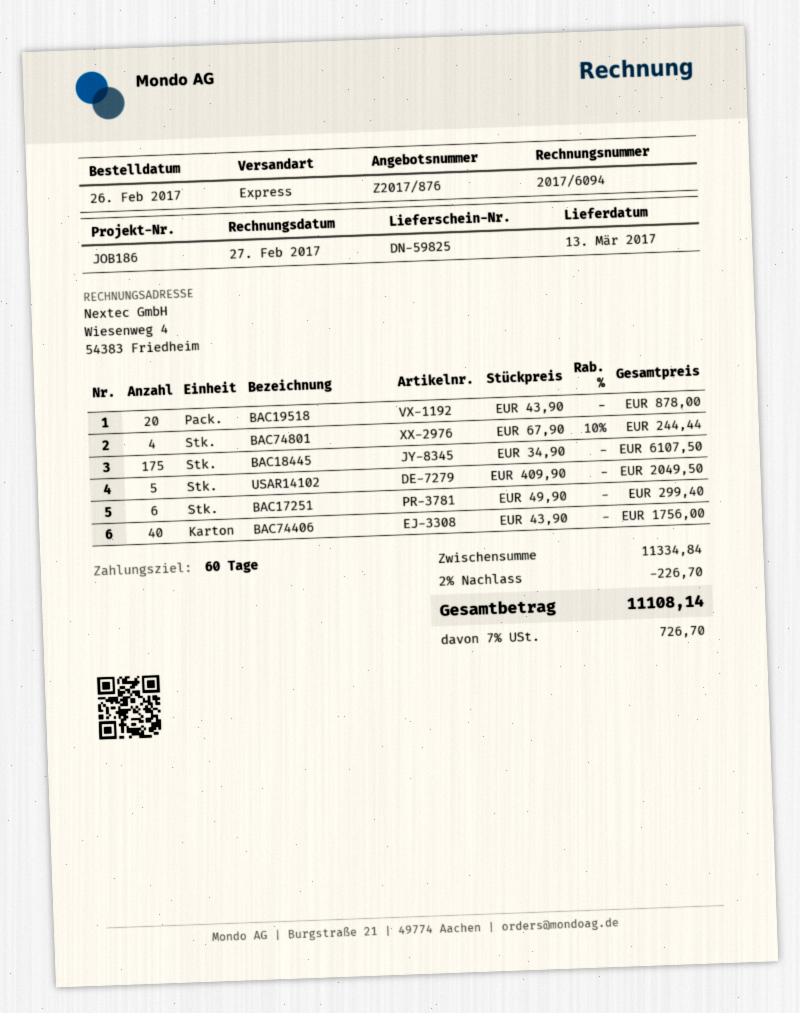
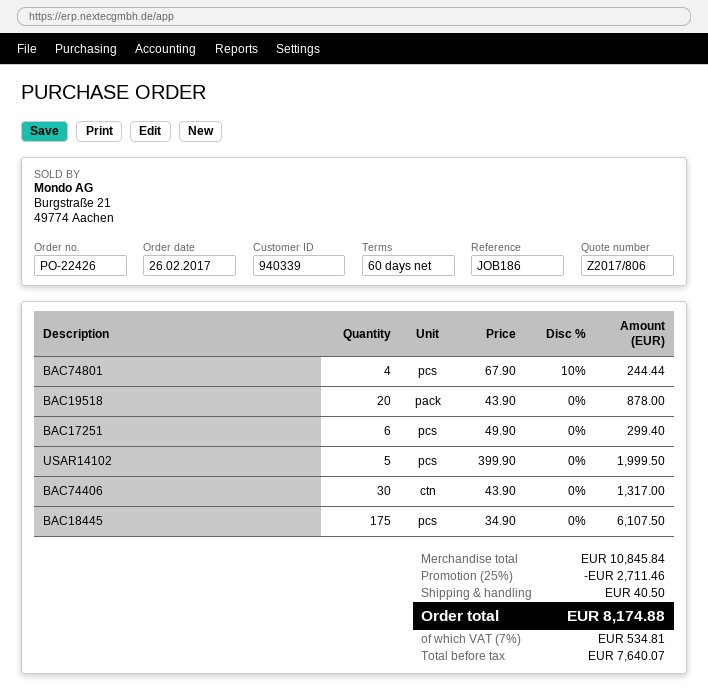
quote number: Z2017/876 -> Z2017/806
USAR14102: 5 x 409.90 = 2049.50 -> 5 x 399.90 = 1999.50
BAC74406: 40 x 43.90 = 1756.00 -> 30 x 43.90 = 1317.00
subtotal: 11334.84 -> 10845.84
discount: 2% = 226.70 -> 25% = 2711.46
shipping: none -> 40.50
tax: 7% = 726.70 -> 7% = 534.81
total: 11108.14 -> 8174.88

